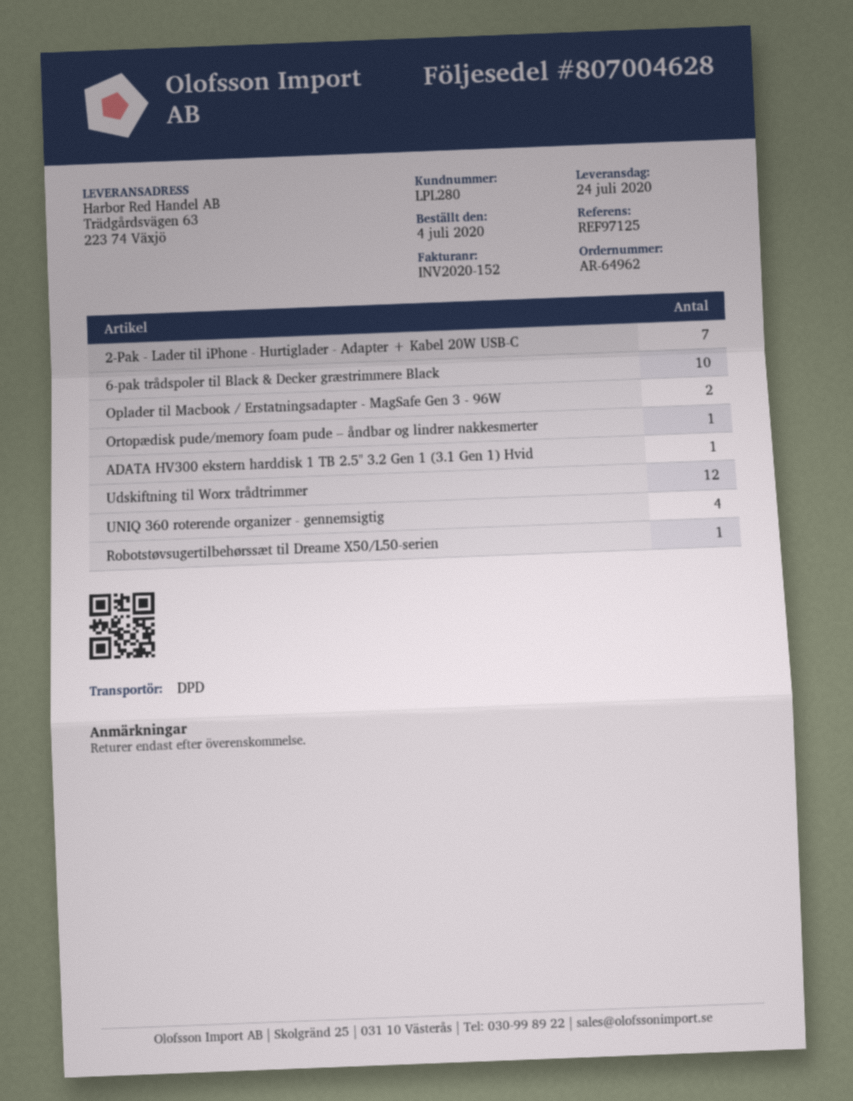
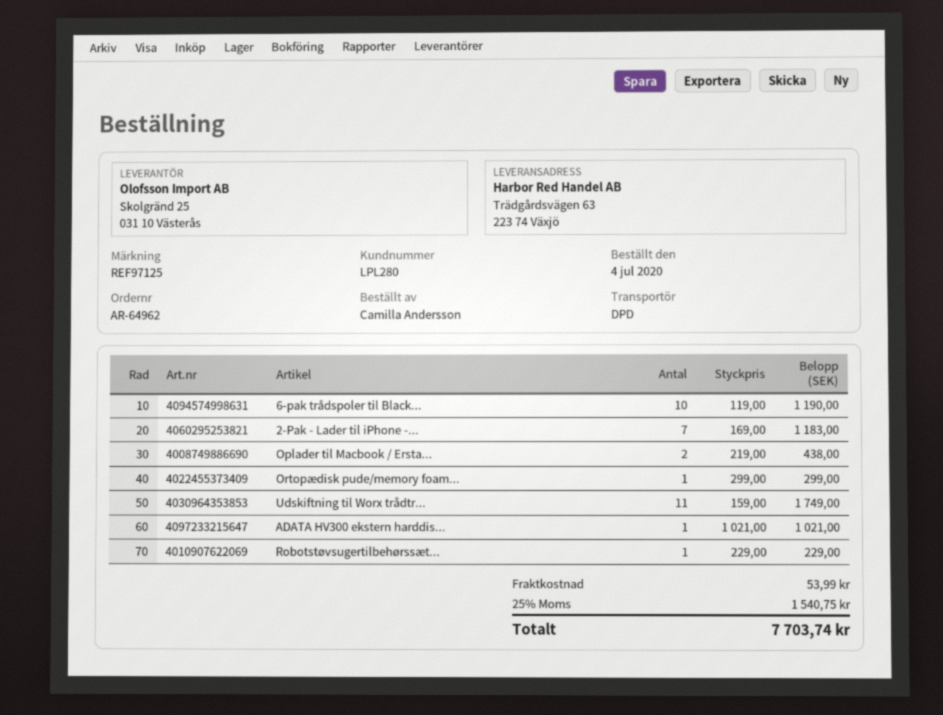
Udskiftning til Worx trådtrimmer: 12 -> 11
UNIQ 360 roterende organizer - gennemsigtig: 4 -> none

